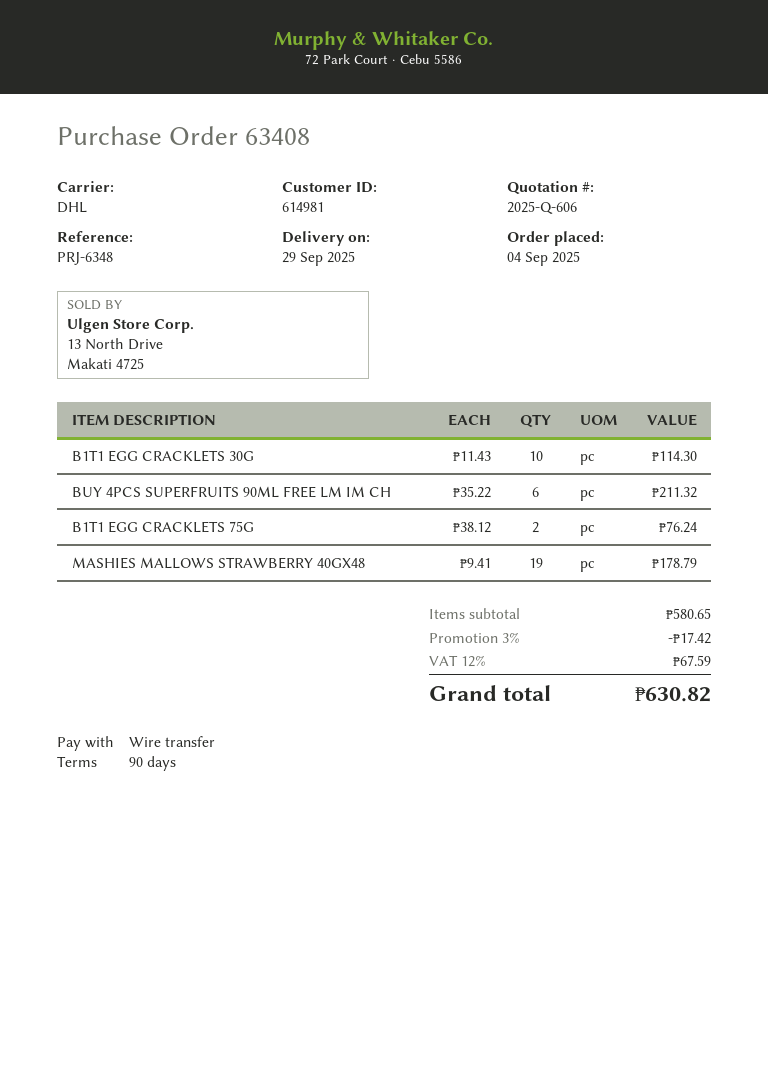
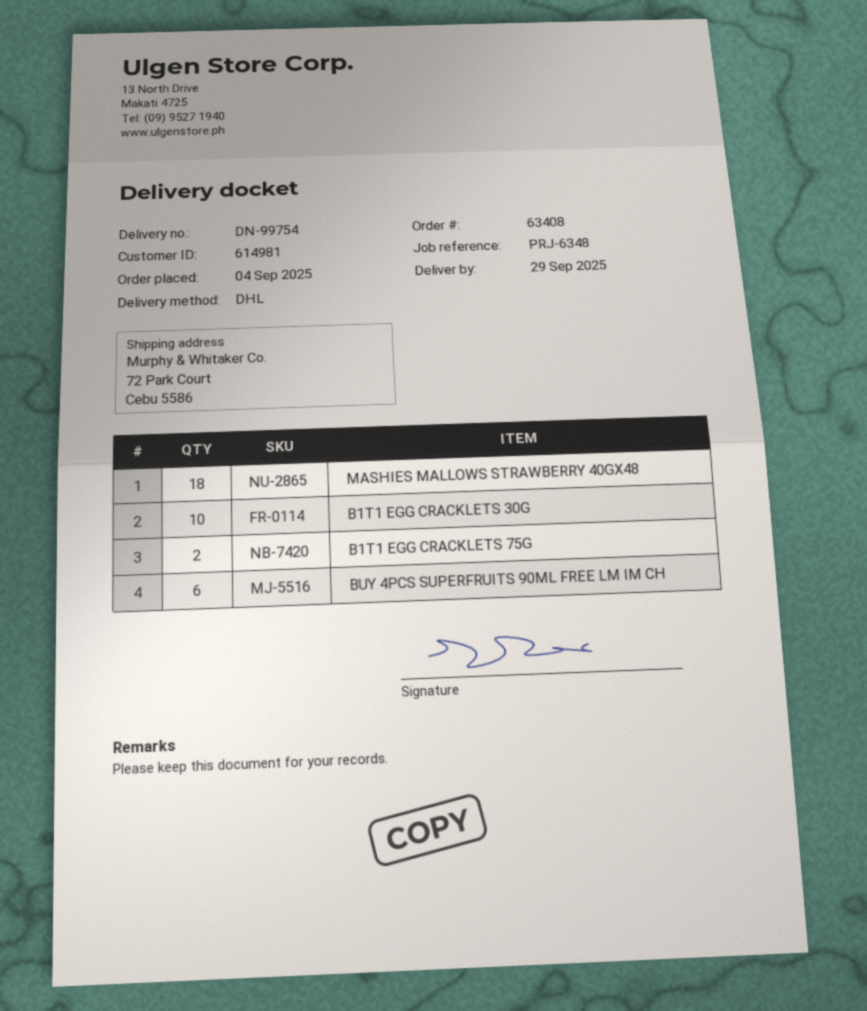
MASHIES MALLOWS STRAWBERRY 40GX48: 19 -> 18

